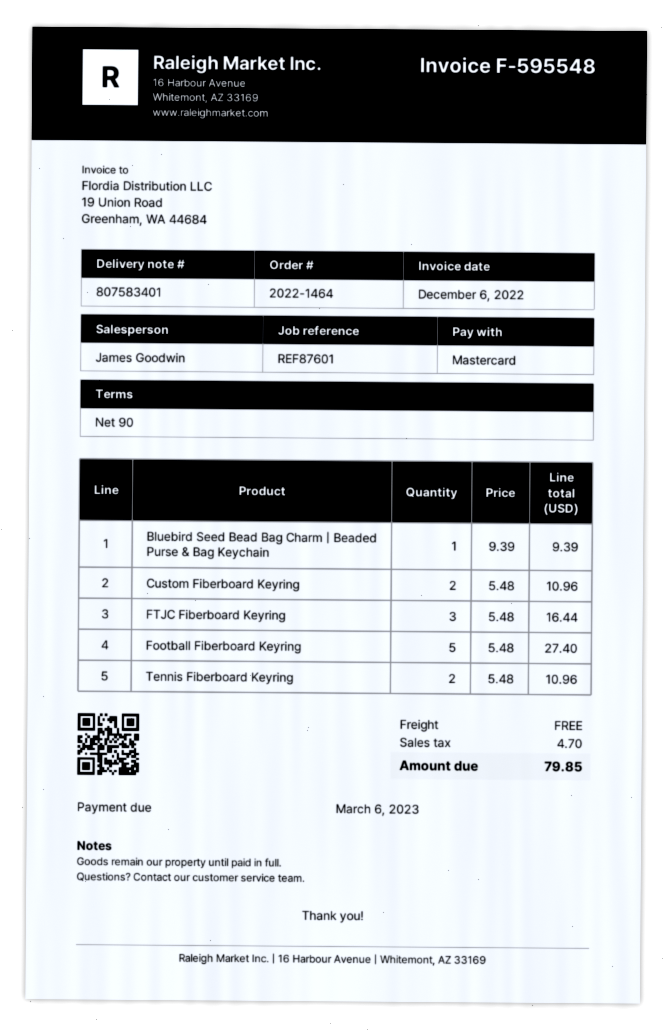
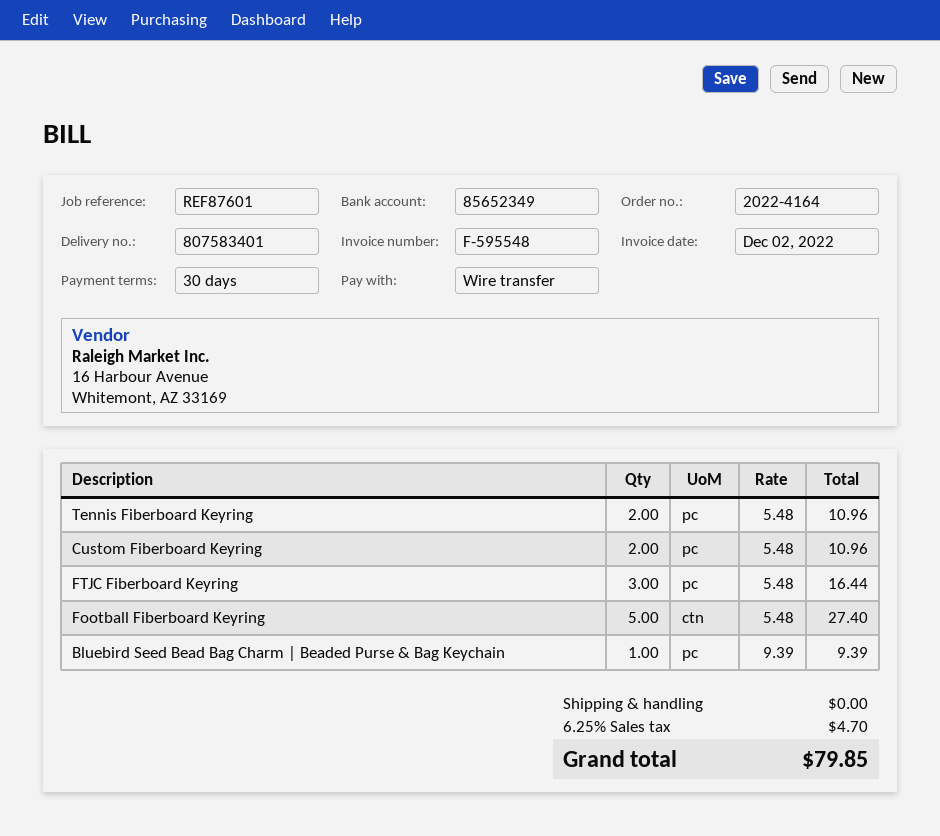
order number: 2022-1464 -> 2022-4164
invoice date: 2022-12-06 -> 2022-12-02
payment terms: 90 days -> 30 days
payment method: Mastercard -> bank transfer

